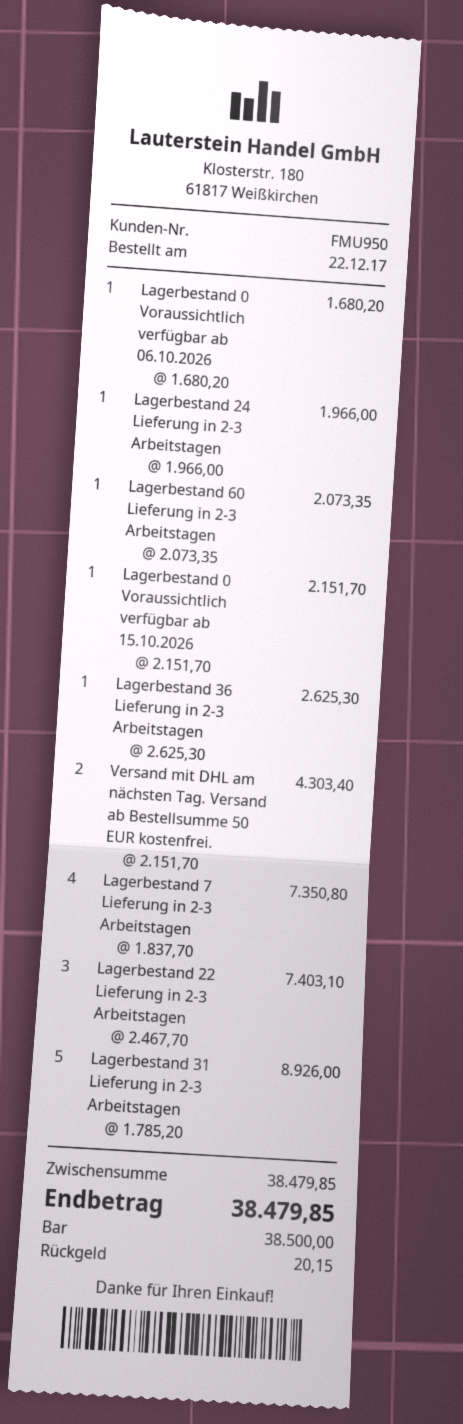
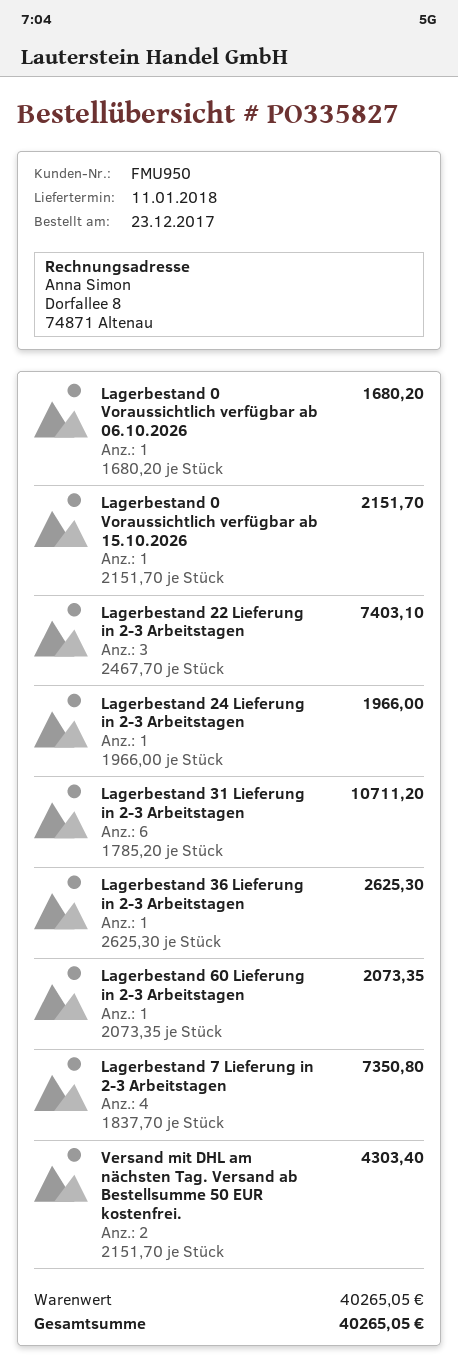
order date: 2017-12-22 -> 2017-12-23
Lagerbestand 31 Lieferung in 2-3 Arbeitstagen: 5 x 1785.20 = 8926.00 -> 6 x 1785.20 = 10711.20
subtotal: 38479.85 -> 40265.05
total: 38479.85 -> 40265.05

